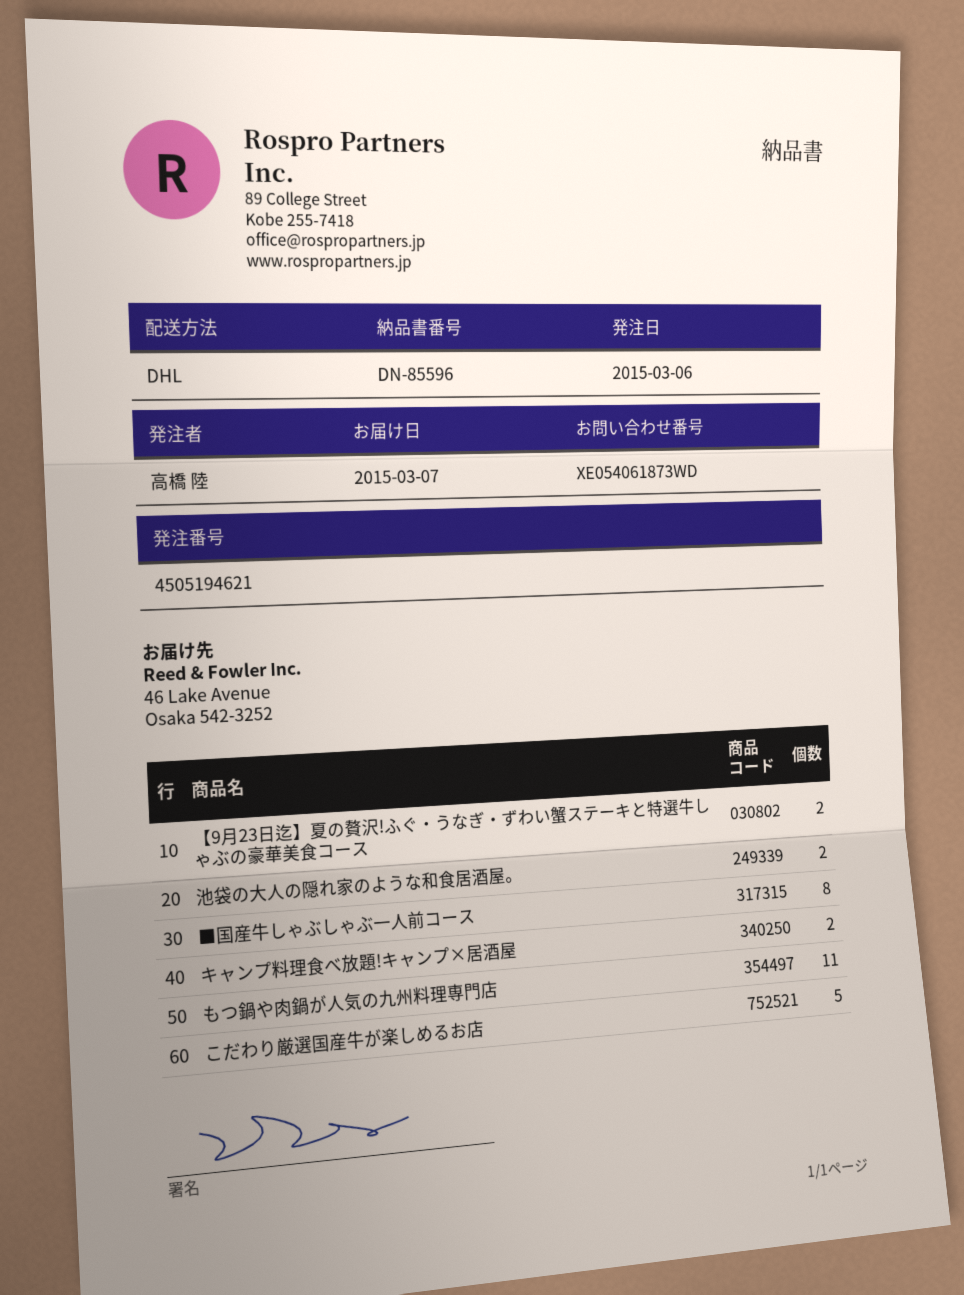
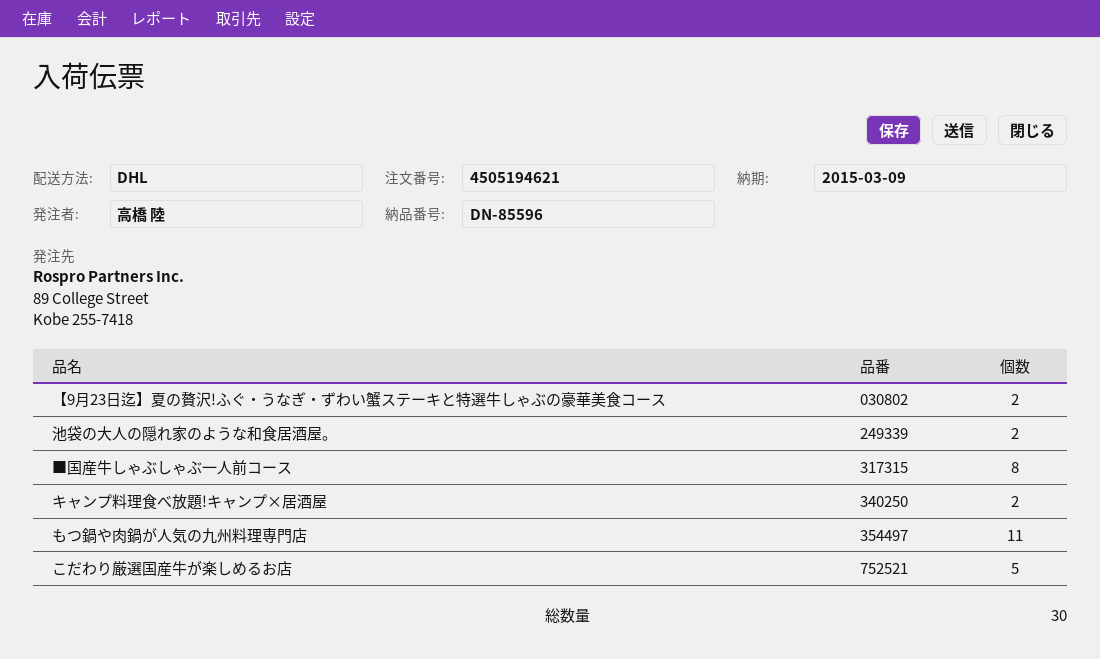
delivery date: 2015-03-07 -> 2015-03-09

